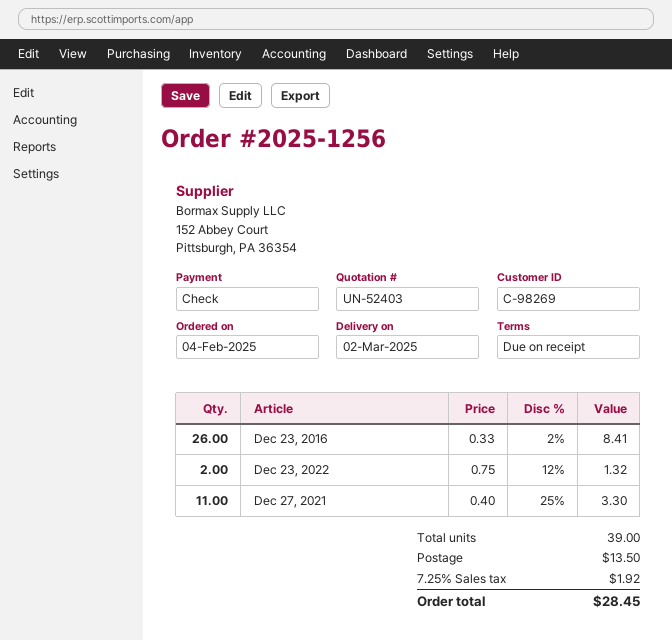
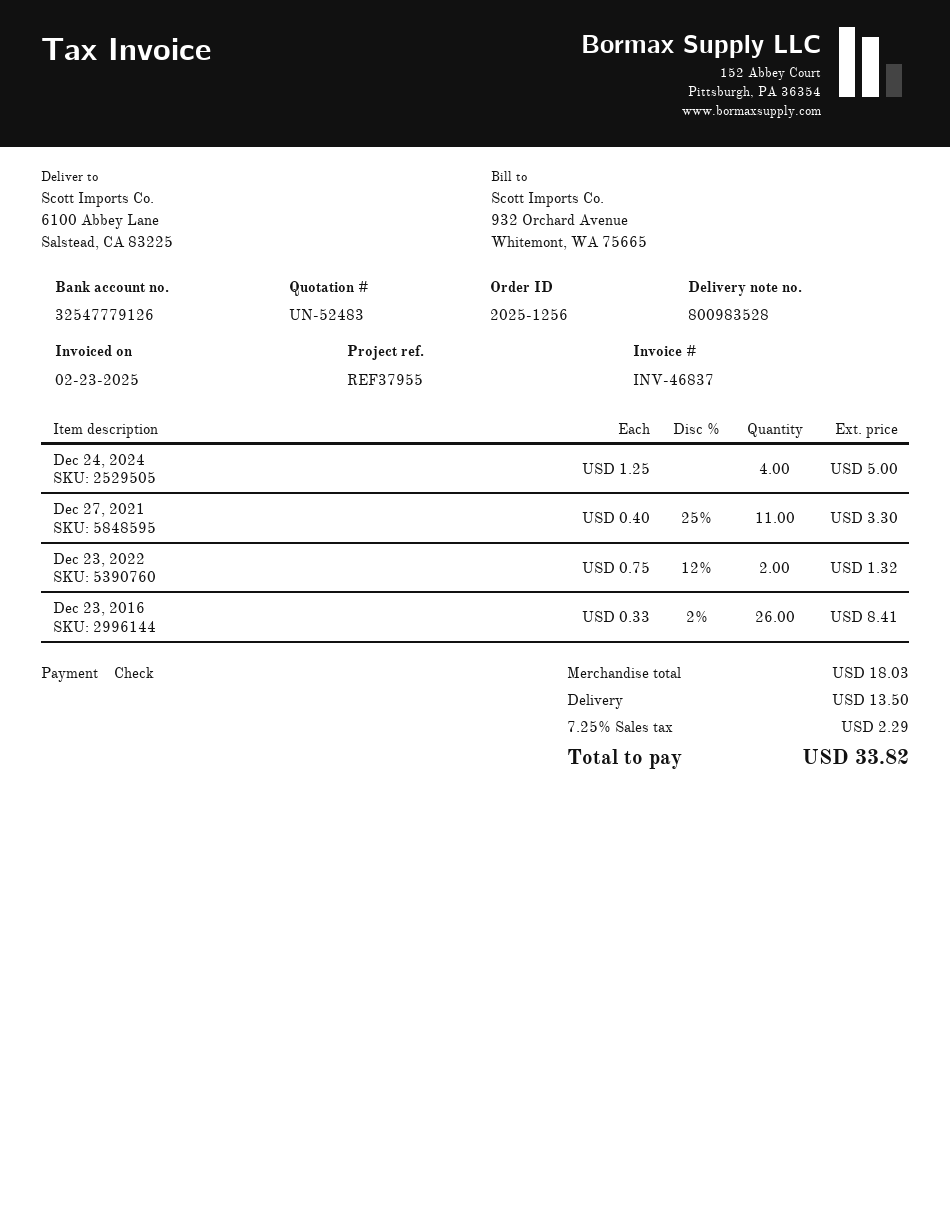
quote number: UN-52403 -> UN-52483
Dec 24, 2024: none -> 4 x 1.25 = 5.00
tax: 7.25% = 1.92 -> 7.25% = 2.29
total: 28.45 -> 33.82

